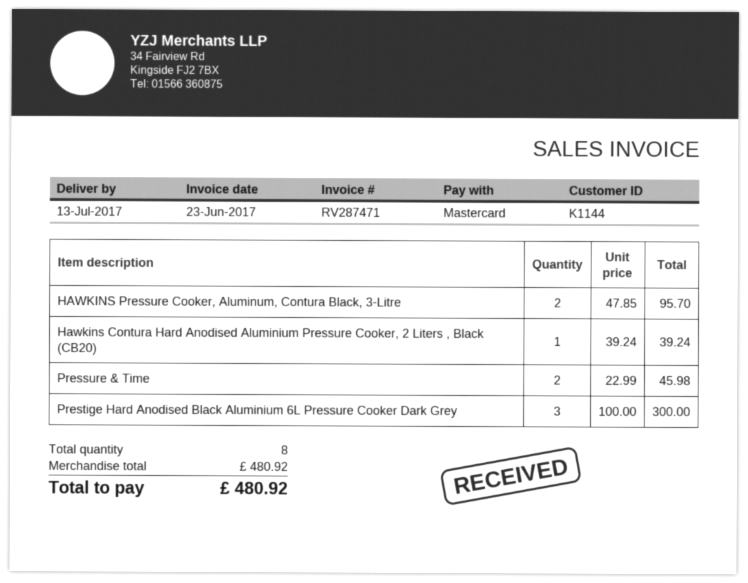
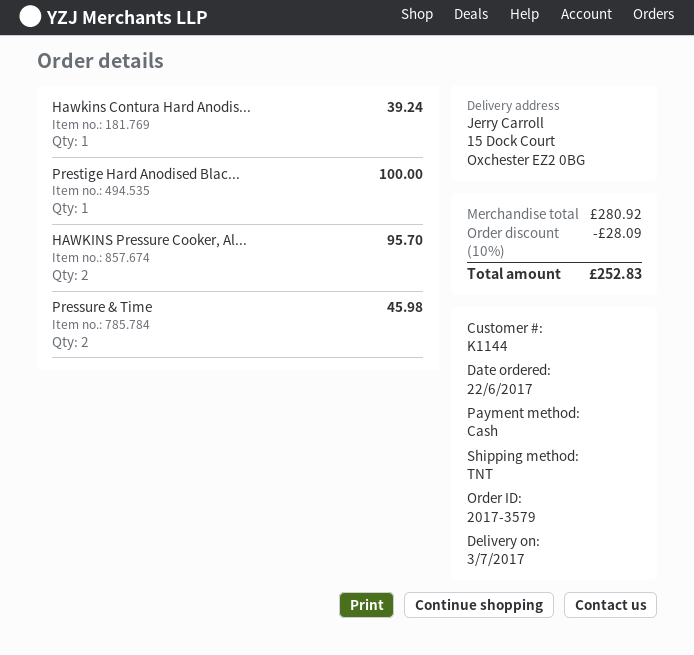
delivery date: 2017-07-13 -> 2017-07-03
payment method: Mastercard -> cash
Prestige Hard Anodised Black Aluminium 6L Pressure Cooker Dark Grey: 3 for 300.00 -> 1 for 100.00
subtotal: 480.92 -> 280.92
discount: none -> 10% = 28.09
total: 480.92 -> 252.83

